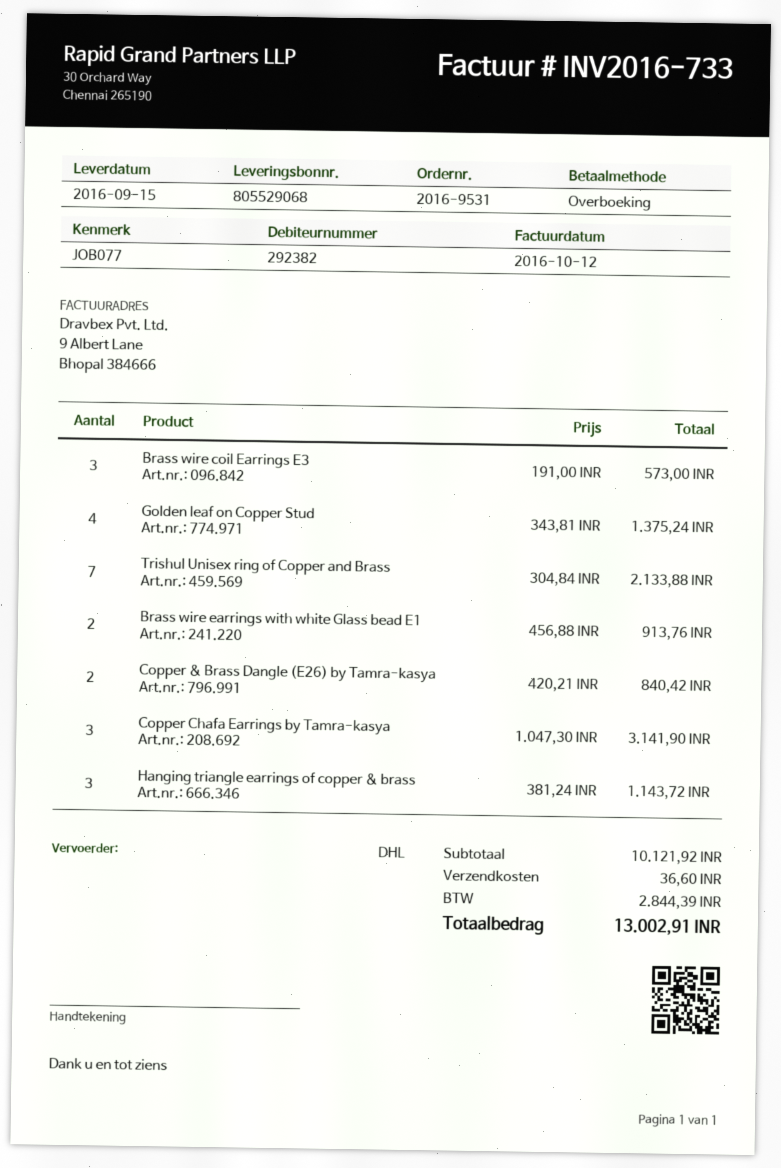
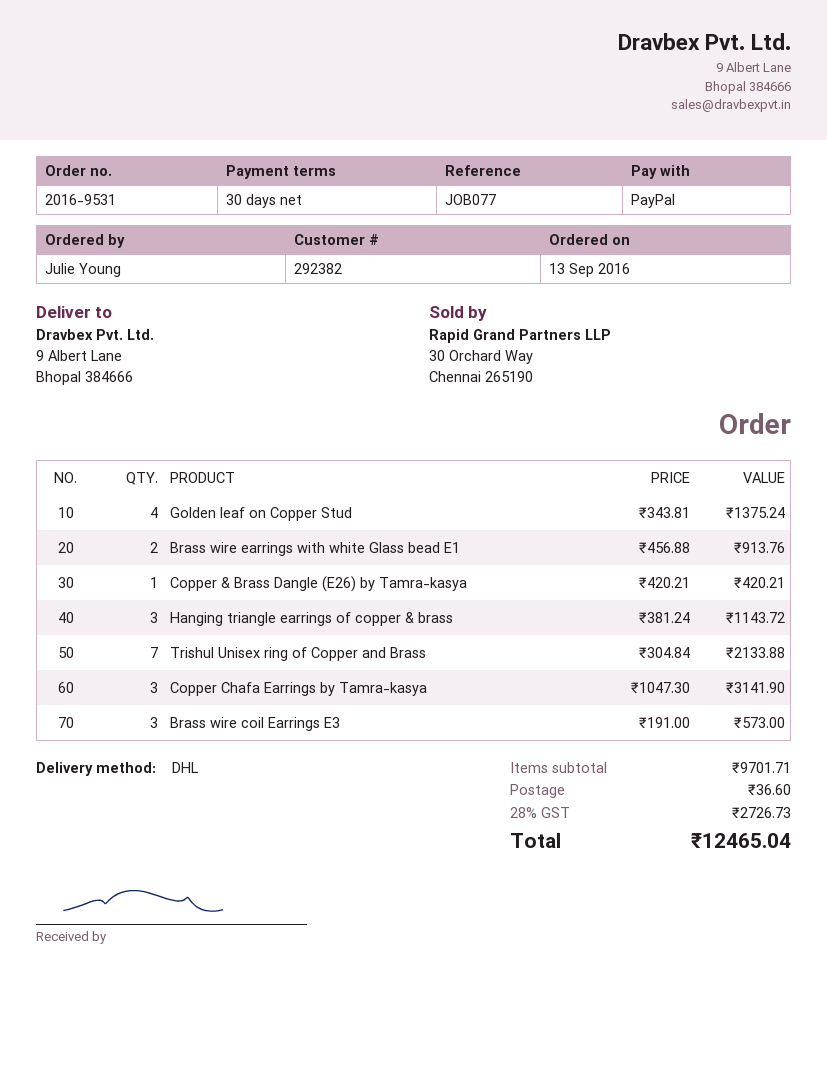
payment method: bank transfer -> PayPal
Copper & Brass Dangle (E26) by Tamra-kasya: 2 x 420.21 = 840.42 -> 1 x 420.21 = 420.21
subtotal: 10121.92 -> 9701.71
tax: 2844.39 -> 2726.73
total: 13002.91 -> 12465.04

